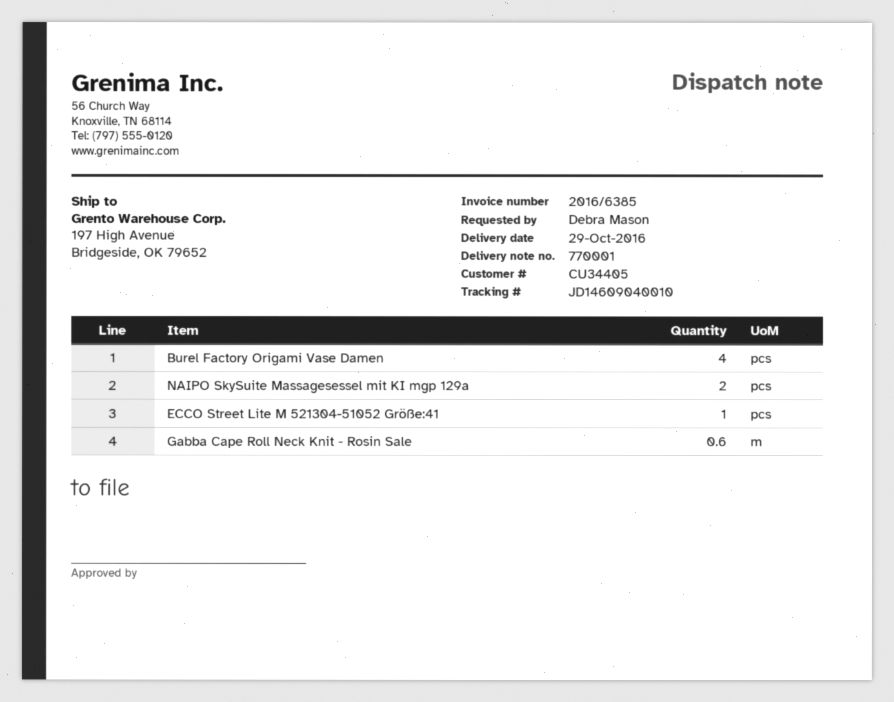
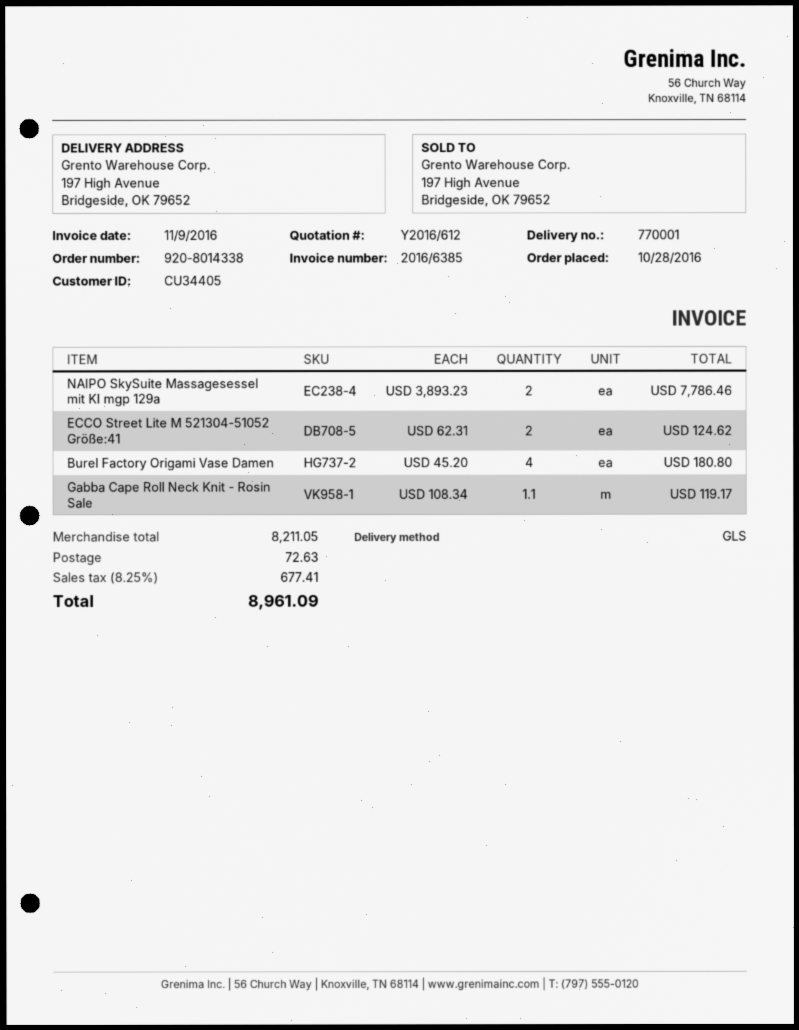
ECCO Street Lite M 521304-51052 Größe:41: 1 -> 2
Gabba Cape Roll Neck Knit - Rosin Sale: 0.6 -> 1.1

